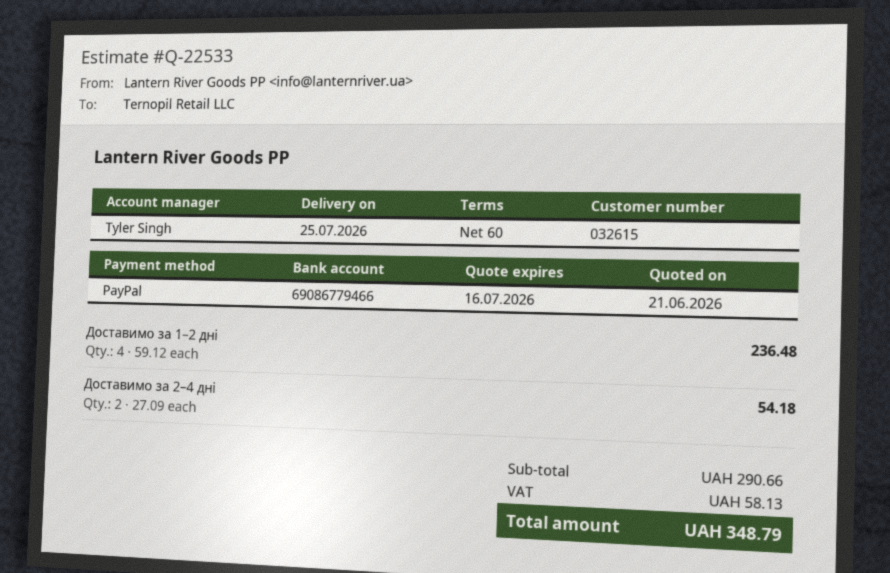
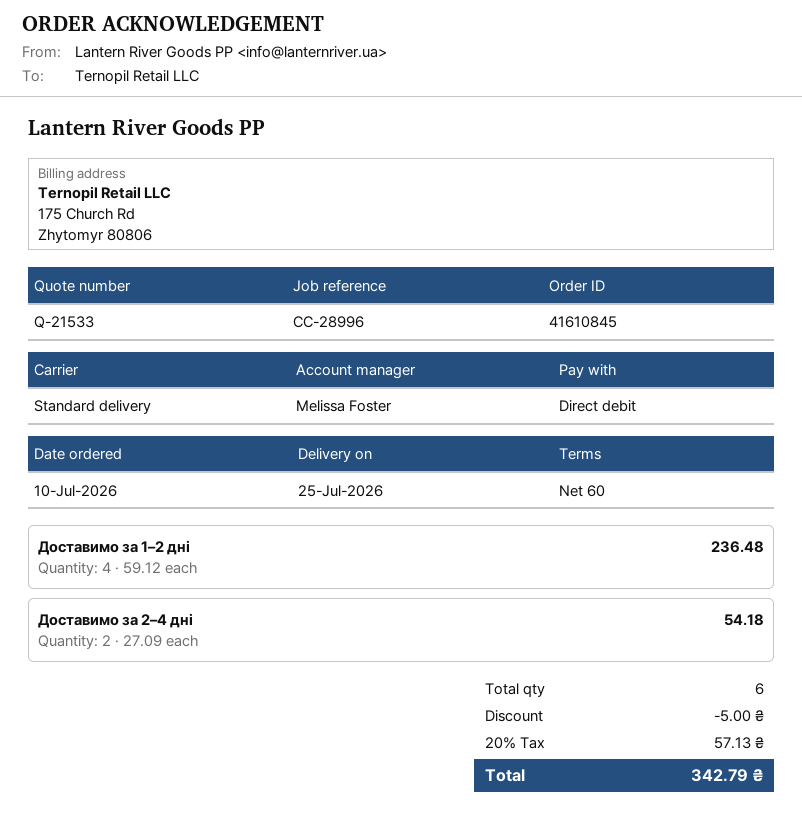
quote number: Q-22533 -> Q-21533
sales rep: Tyler Singh -> Melissa Foster
payment method: PayPal -> direct debit
discount: none -> 5.00
tax: 58.13 -> 57.13
total: 348.79 -> 342.79

